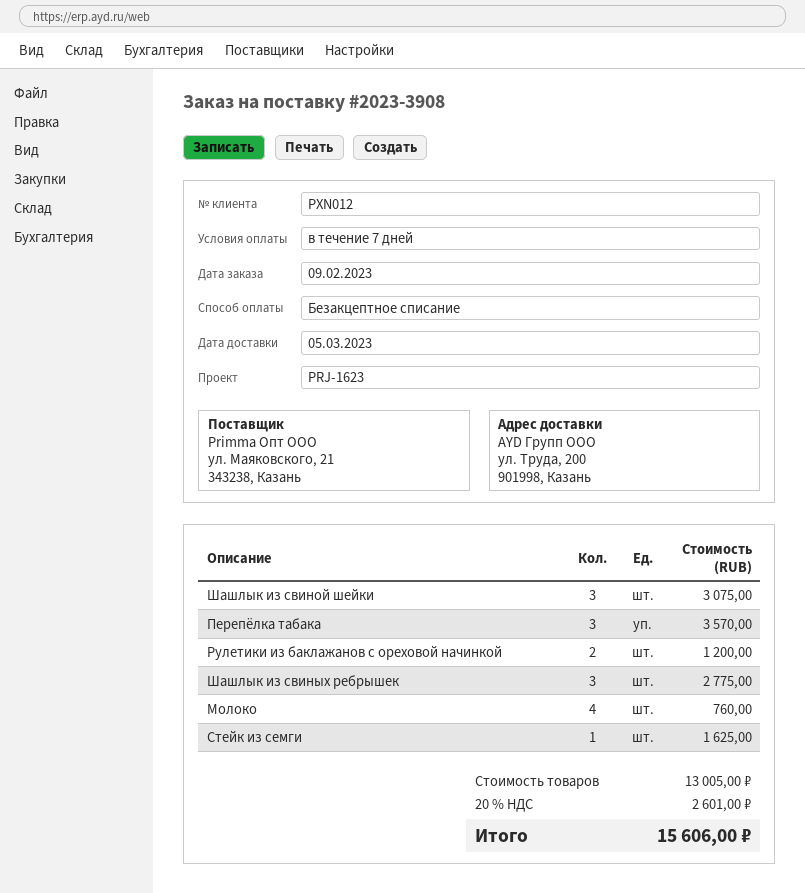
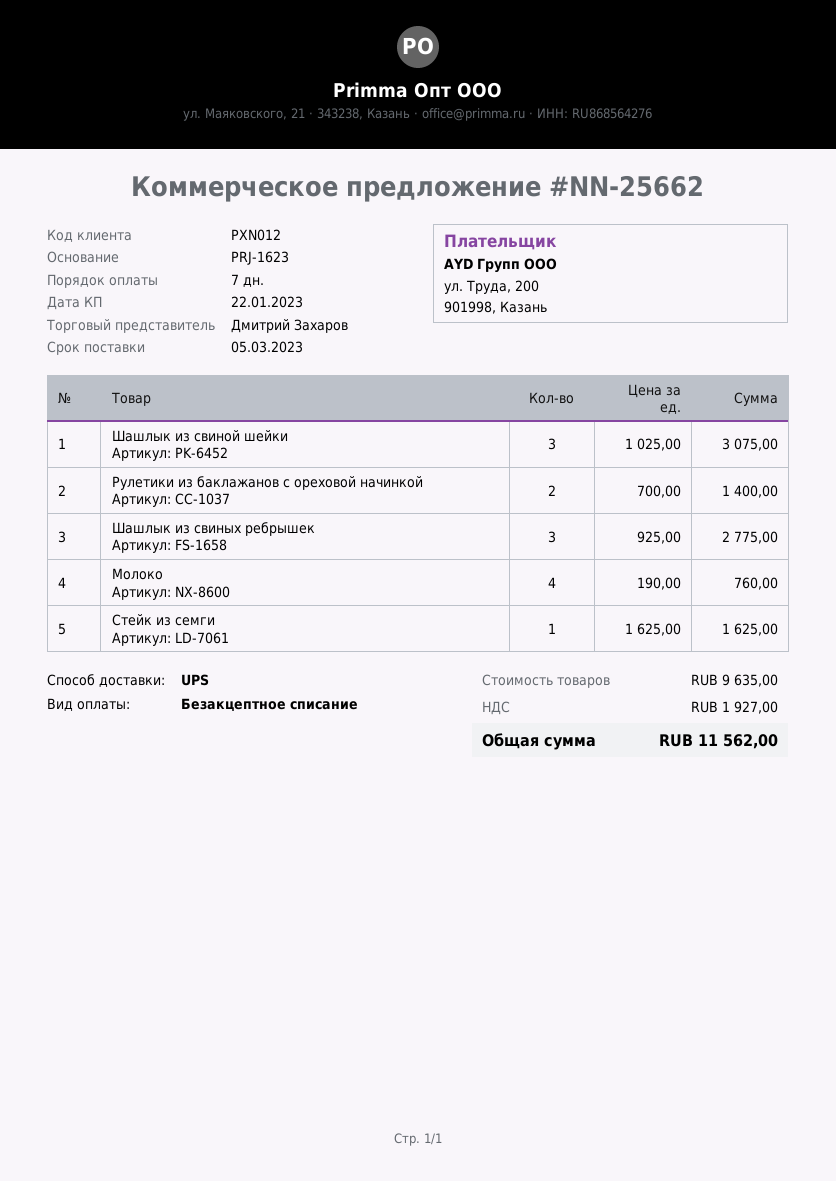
Перепёлка табака: 3 for 3570.00 -> none
Рулетики из баклажанов с ореховой начинкой: 2 for 1200.00 -> 2 for 1400.00
subtotal: 13005.00 -> 9635.00
tax: 2601.00 -> 1927.00
total: 15606.00 -> 11562.00

